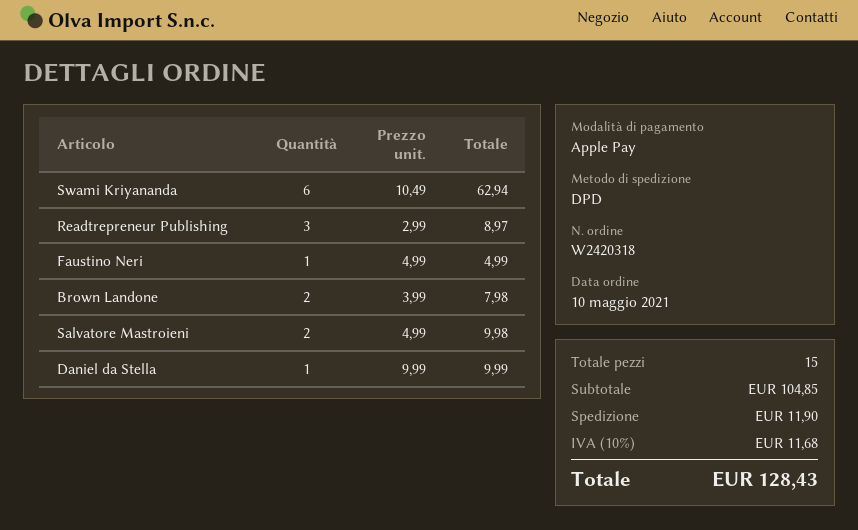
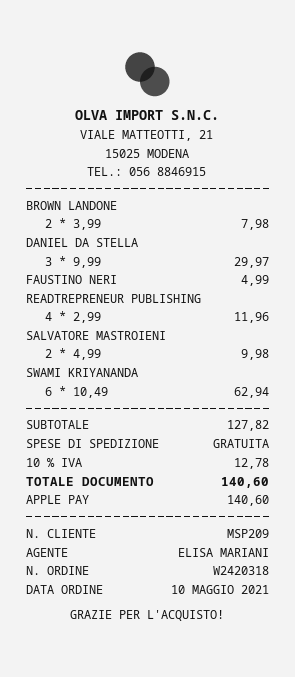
Readtrepreneur Publishing: 3 x 2.99 = 8.97 -> 4 x 2.99 = 11.96
Daniel da Stella: 1 x 9.99 = 9.99 -> 3 x 9.99 = 29.97
subtotal: 104.85 -> 127.82
shipping: 11.90 -> 0.00
tax: 10% = 11.68 -> 10% = 12.78
total: 128.43 -> 140.60

